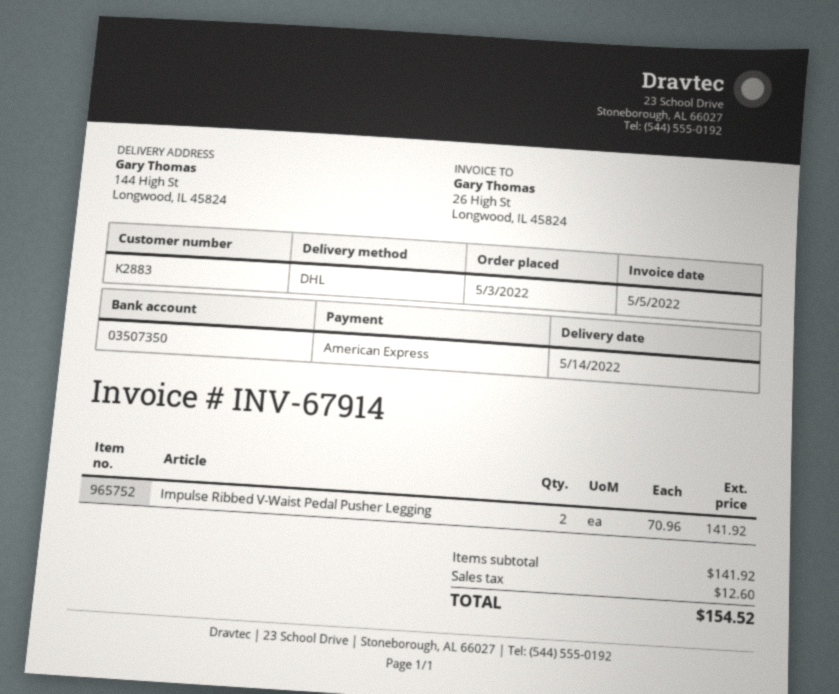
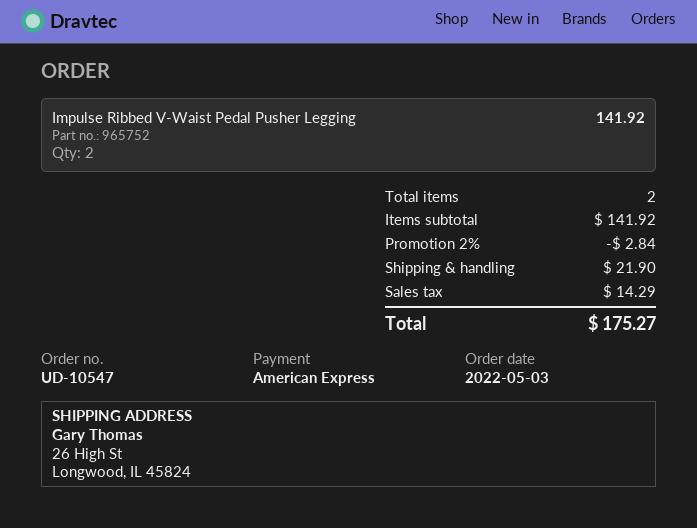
ship to: 144 High St, Longwood, IL 45824 -> 26 High St, Longwood, IL 45824
discount: none -> 2% = 2.84
shipping: none -> 21.90
tax: 12.60 -> 14.29
total: 154.52 -> 175.27

